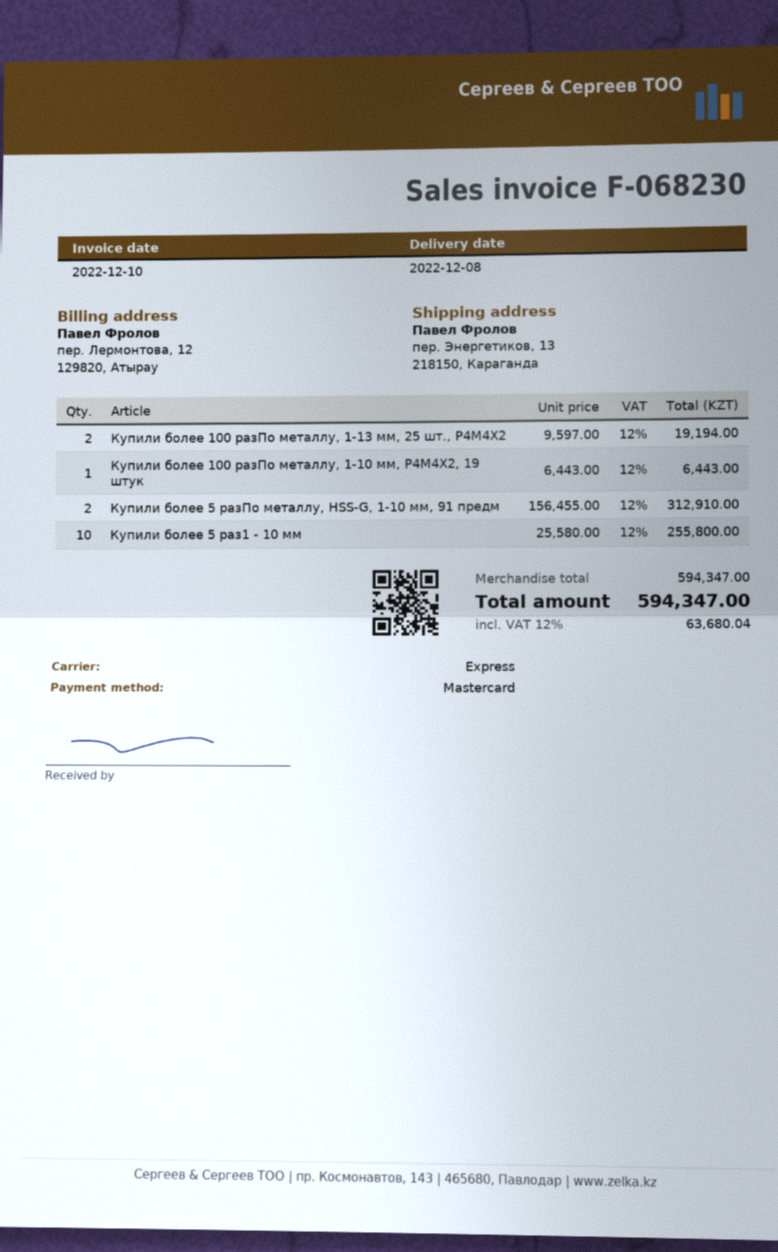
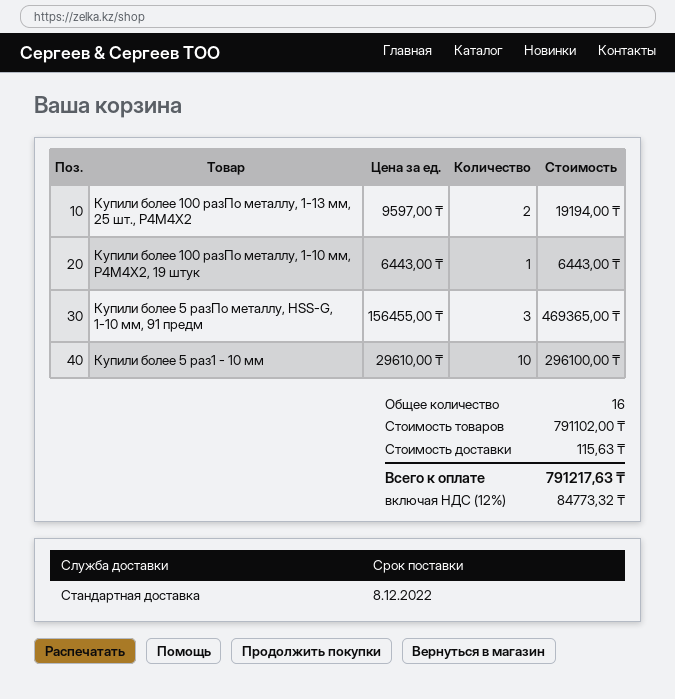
shipping method: express -> standard
Купили более 5 разПо металлу, HSS-G, 1-10 мм, 91 предм: 2 x 156455.00 = 312910.00 -> 3 x 156455.00 = 469365.00
Купили более 5 раз1 - 10 мм: 10 x 25580.00 = 255800.00 -> 10 x 29610.00 = 296100.00
subtotal: 594347.00 -> 791102.00
shipping: none -> 115.63
tax: 12% = 63680.04 -> 12% = 84773.32
total: 594347.00 -> 791217.63

